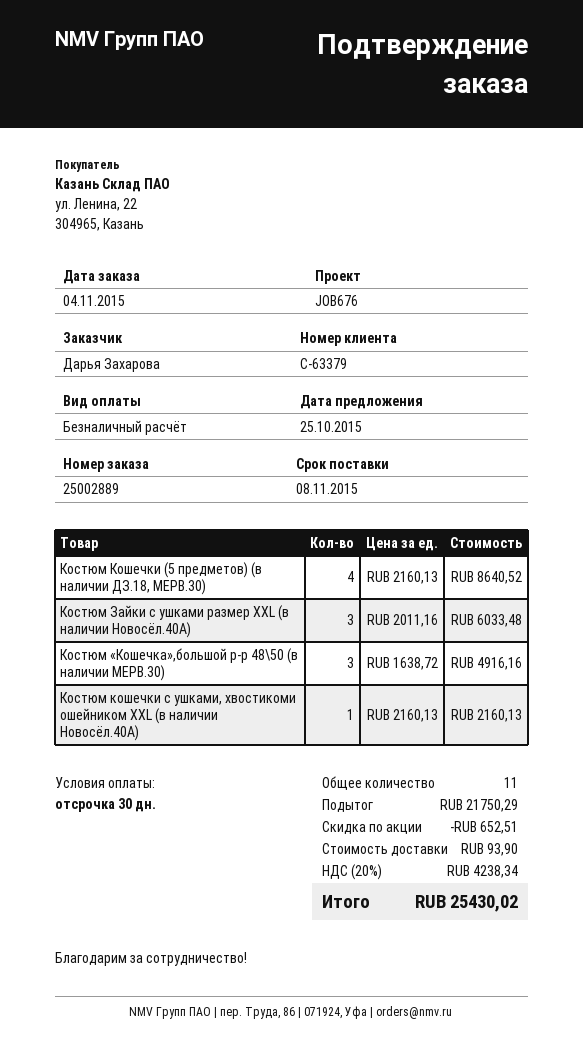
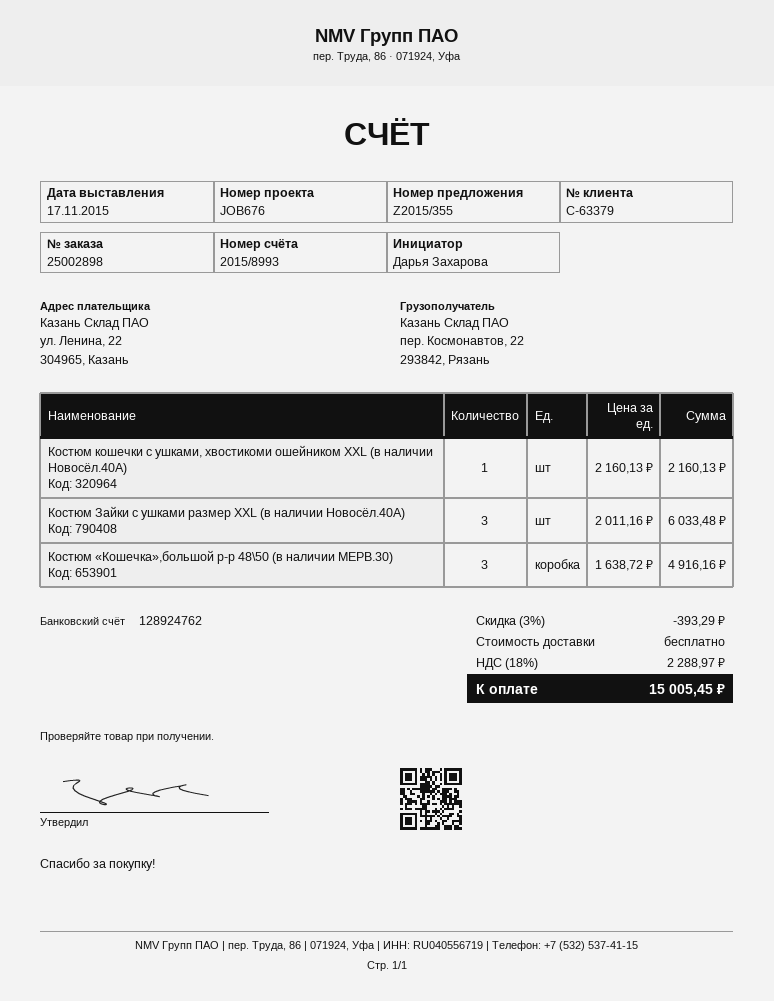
order number: 25002889 -> 25002898
Костюм Кошечки (5 предметов) (в наличии ДЗ.18, МЕРВ.30): 4 x 2160.13 = 8640.52 -> none
discount: 652.51 -> 393.29
shipping: 93.90 -> 0.00
tax: 20% = 4238.34 -> 18% = 2288.97
total: 25430.02 -> 15005.45

